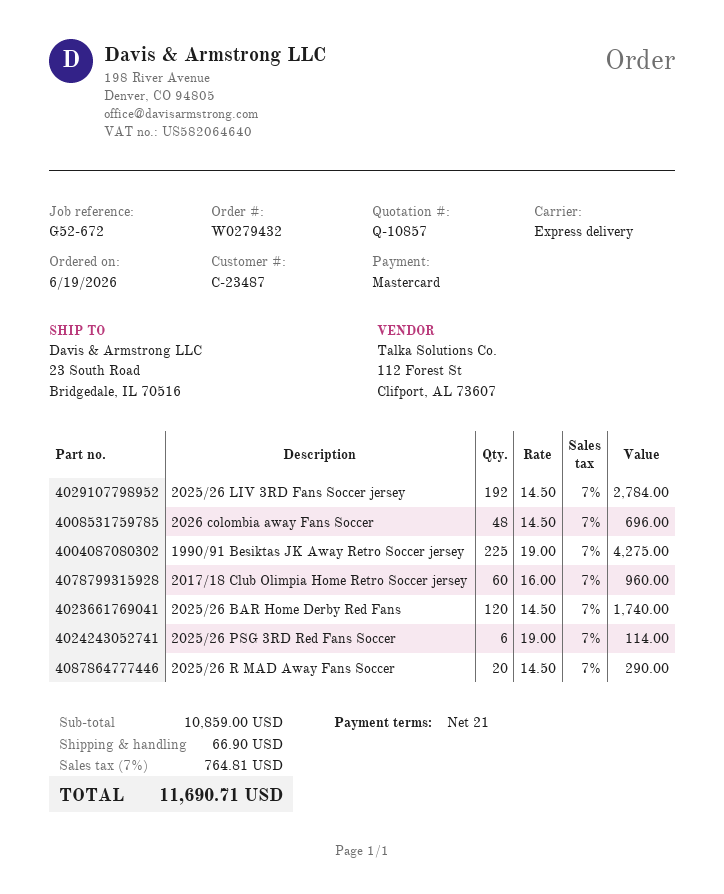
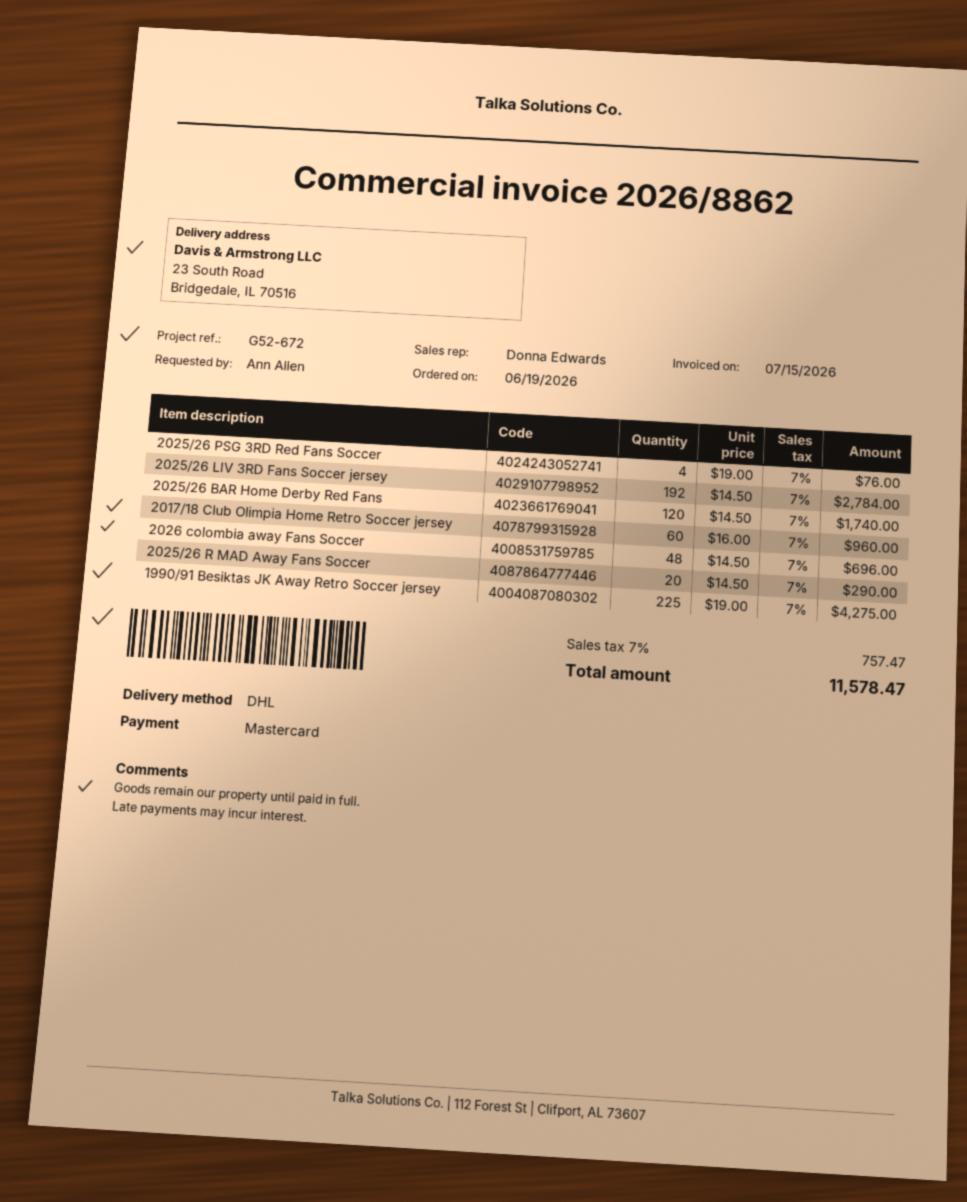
shipping method: express -> DHL
2025/26 PSG 3RD Red Fans Soccer: 6 x 19.00 = 114.00 -> 4 x 19.00 = 76.00
shipping: 66.90 -> none
tax: 7% = 764.81 -> 7% = 757.47
total: 11690.71 -> 11578.47

